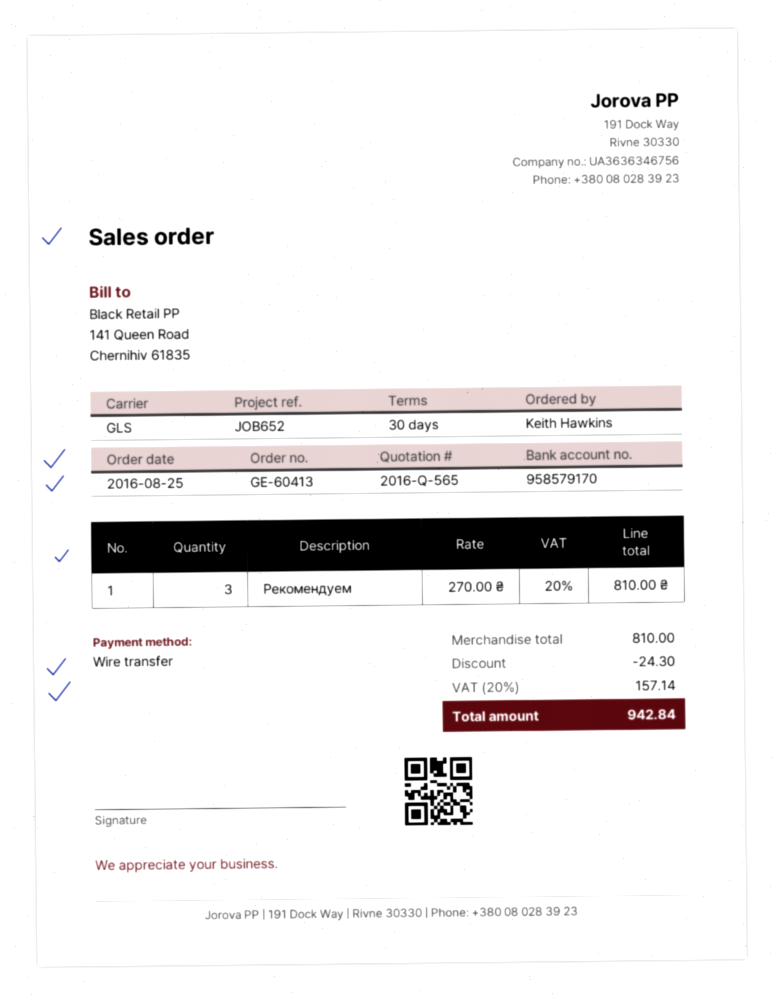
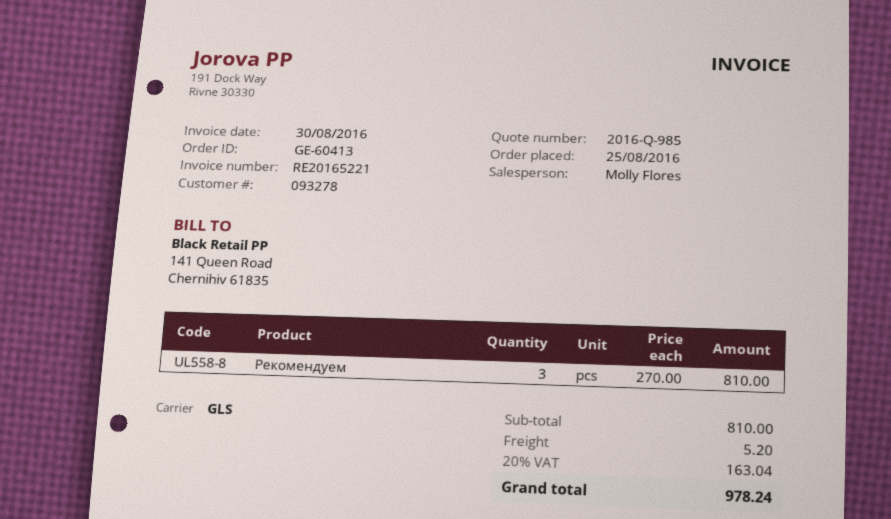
quote number: 2016-Q-565 -> 2016-Q-985
discount: 24.30 -> none
shipping: none -> 5.20
tax: 20% = 157.14 -> 20% = 163.04
total: 942.84 -> 978.24

